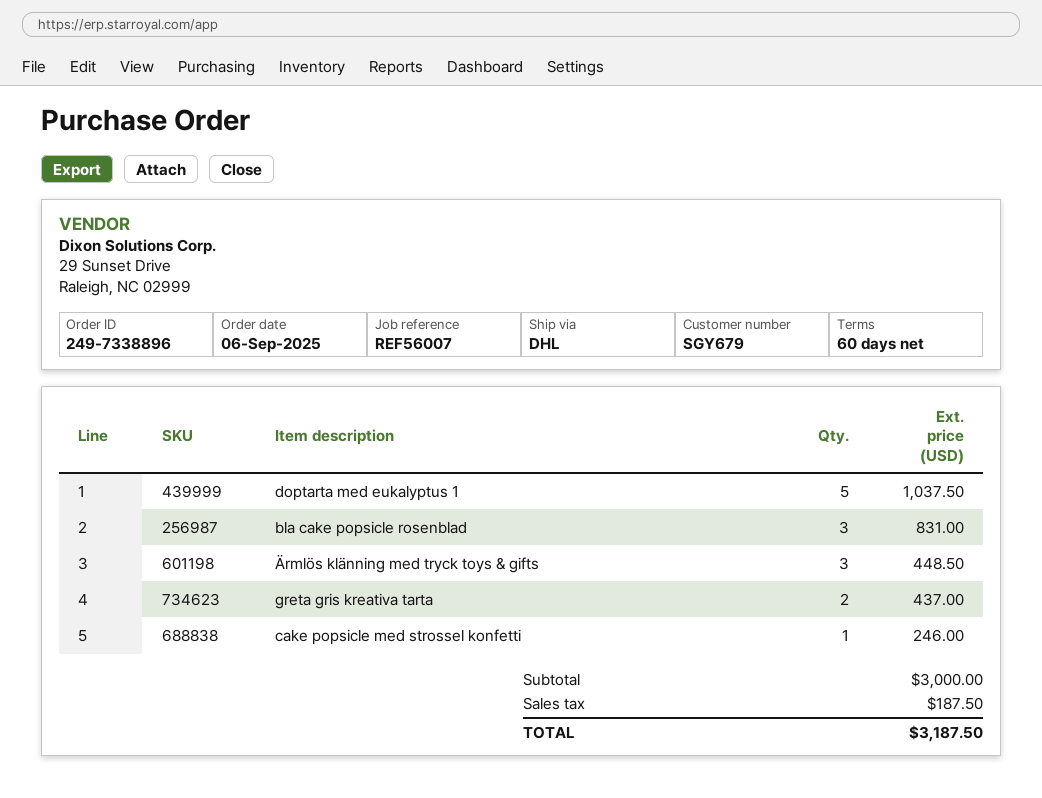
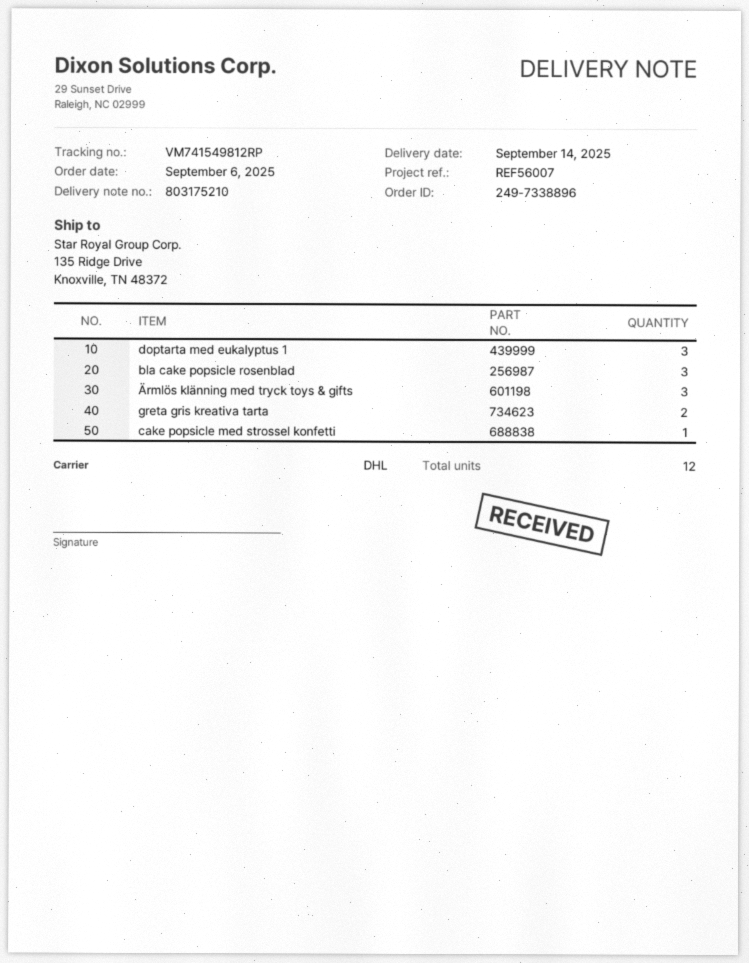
doptarta med eukalyptus 1: 5 -> 3

